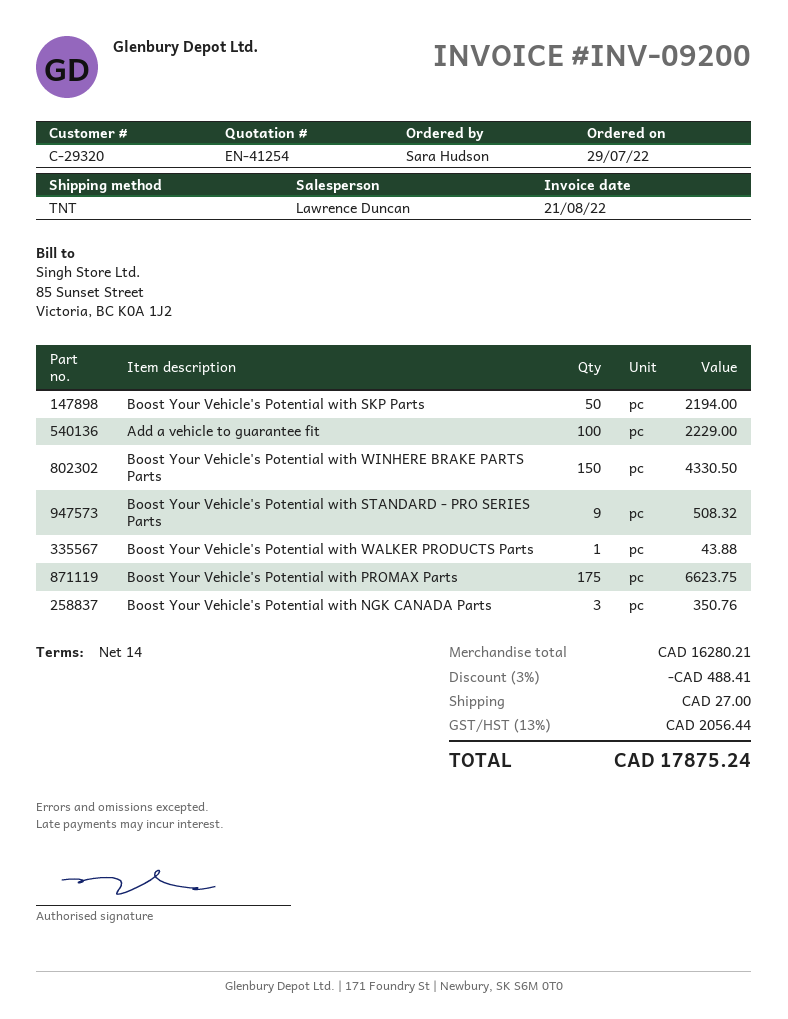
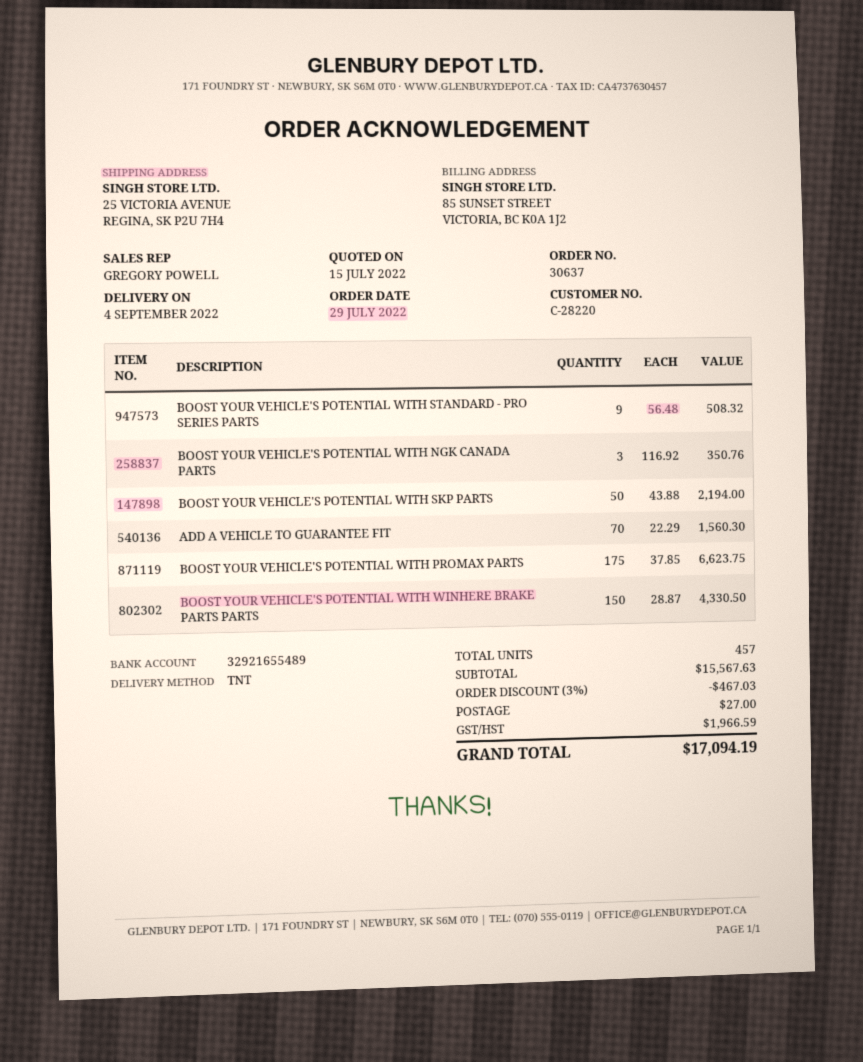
customer number: C-29320 -> C-28220
sales rep: Lawrence Duncan -> GREGORY POWELL
Add a vehicle to guarantee fit: 100 for 2229.00 -> 70 for 1560.30
Boost Your Vehicle's Potential with WALKER PRODUCTS Parts: 1 for 43.88 -> none
subtotal: 16280.21 -> 15567.63
discount: 3% = 488.41 -> 3% = 467.03
tax: 2056.44 -> 1966.59
total: 17875.24 -> 17094.19

